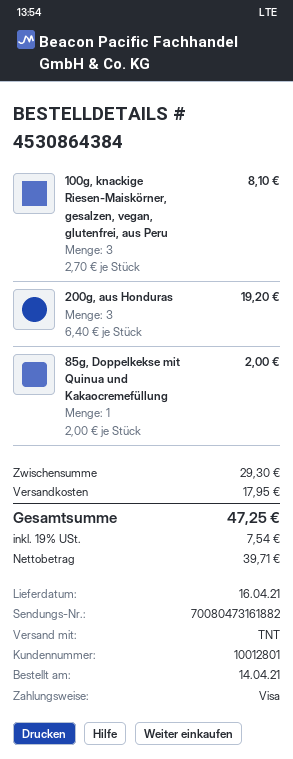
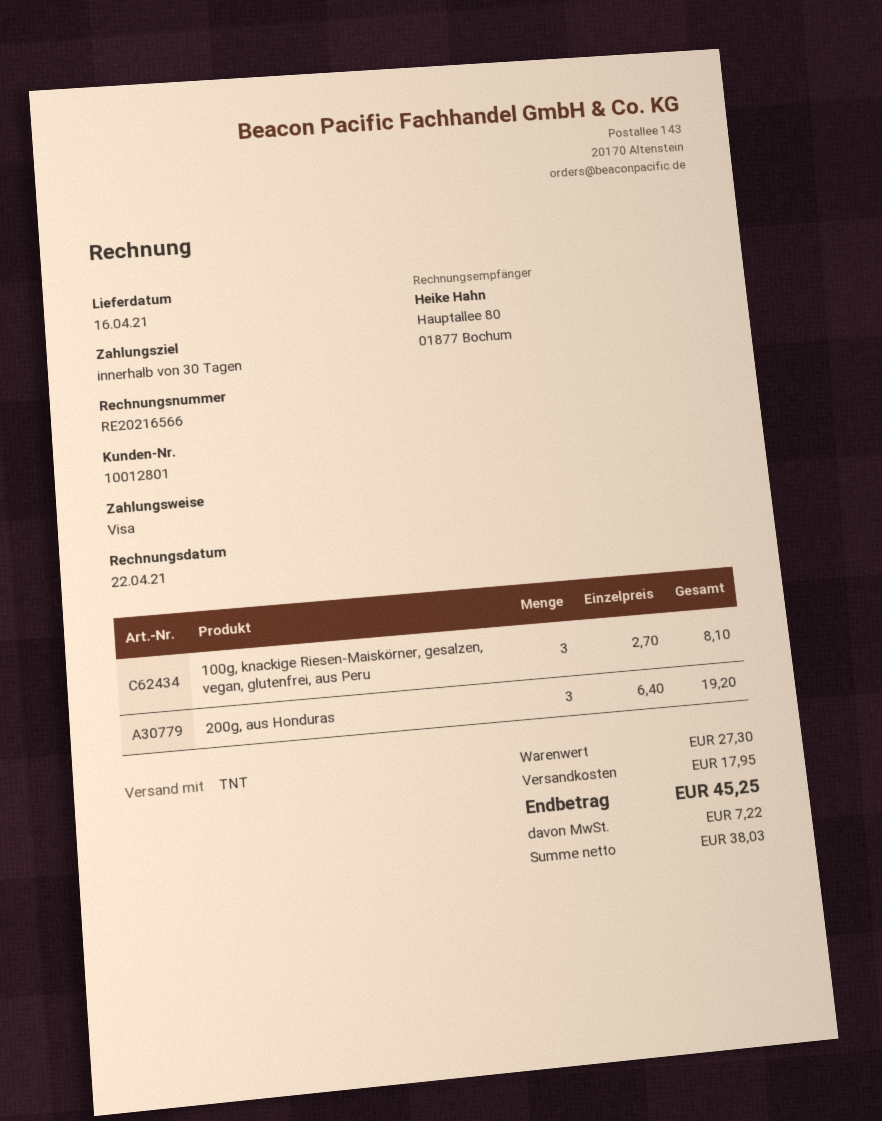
85g, Doppelkekse mit Quinua und Kakaocremefüllung: 1 x 2.00 = 2.00 -> none
subtotal: 29.30 -> 27.30
net: 39.71 -> 38.03
tax: 7.54 -> 7.22
total: 47.25 -> 45.25

